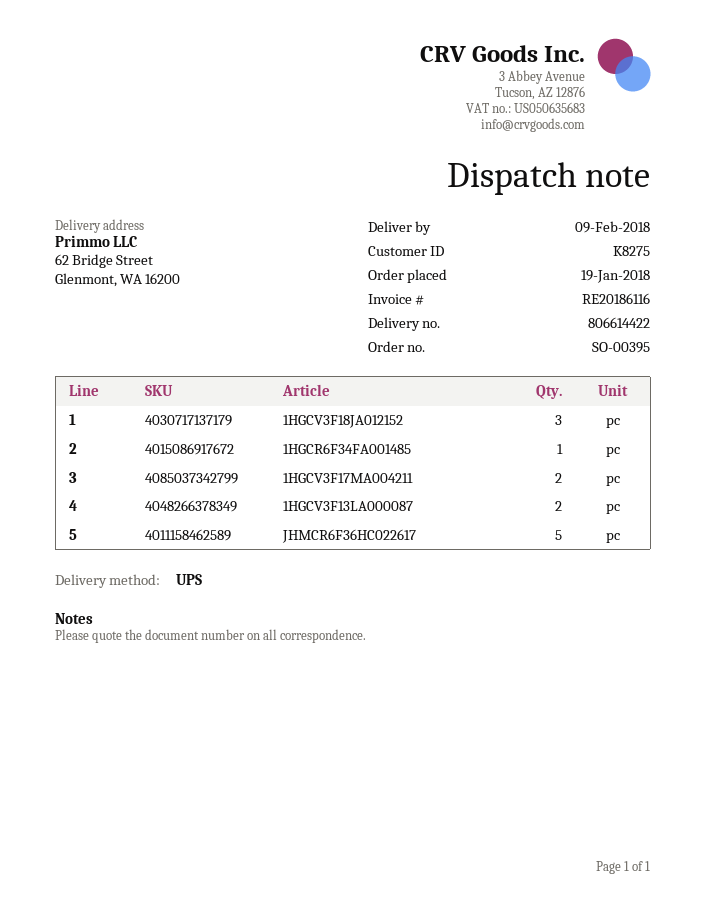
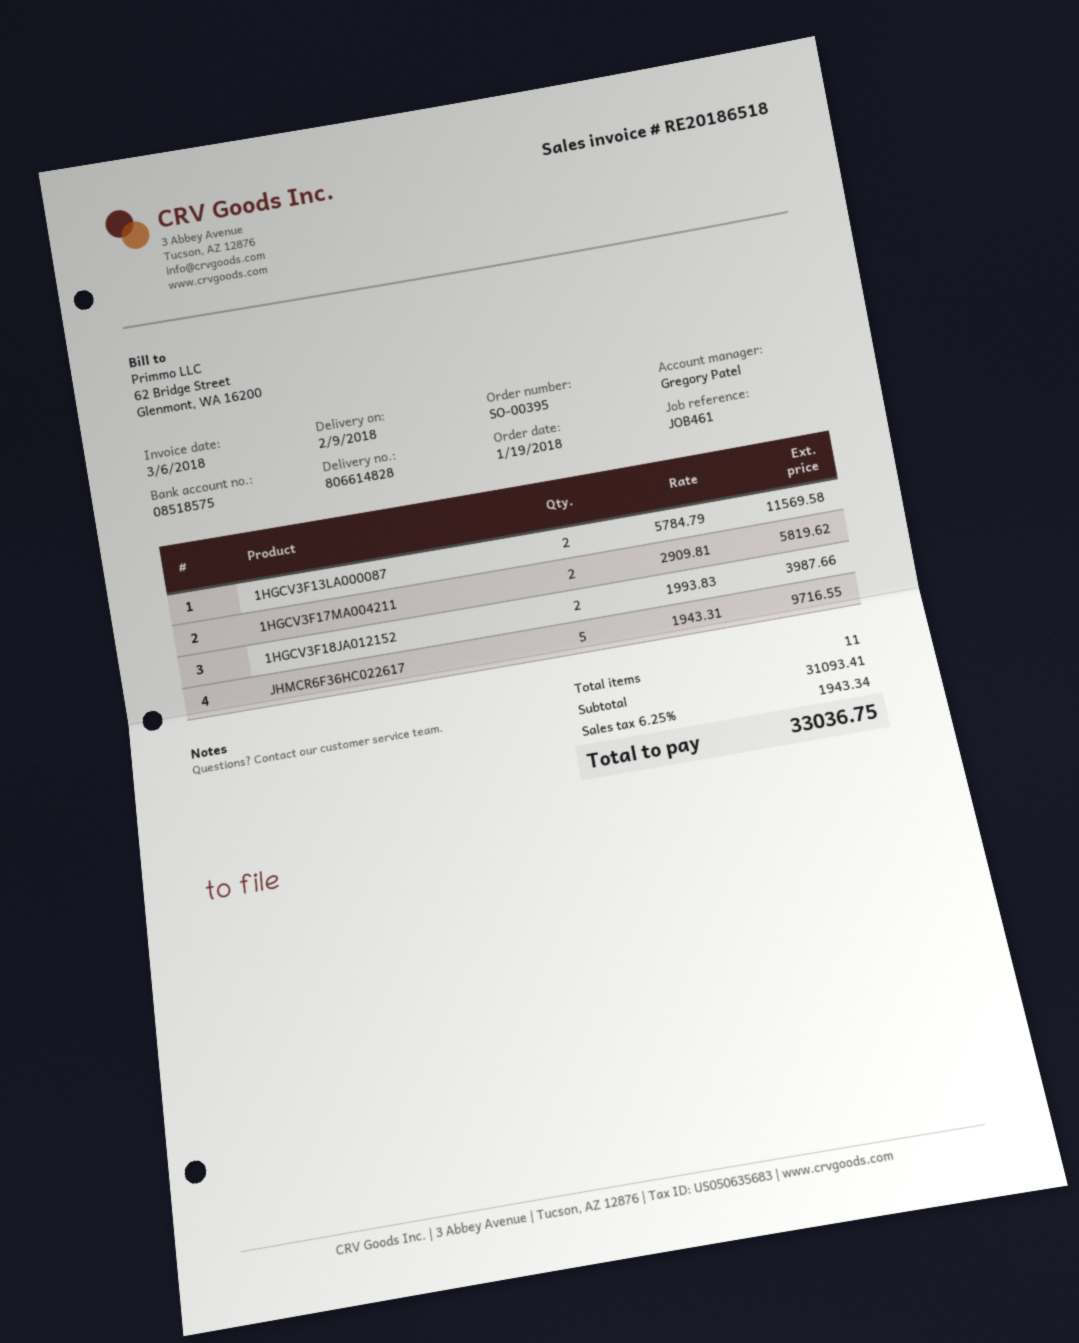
delivery note number: 806614422 -> 806614828
invoice number: RE20186116 -> RE20186518
1HGCV3F18JA012152: 3 -> 2
1HGCR6F34FA001485: 1 -> none

